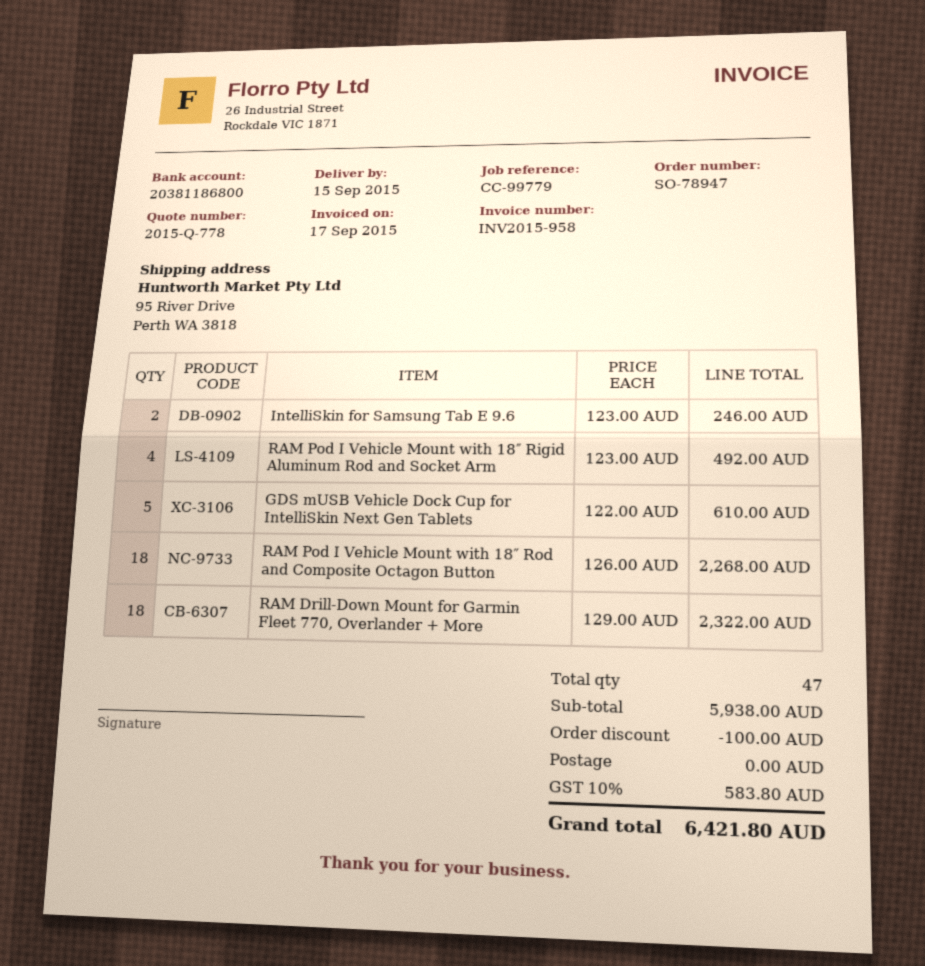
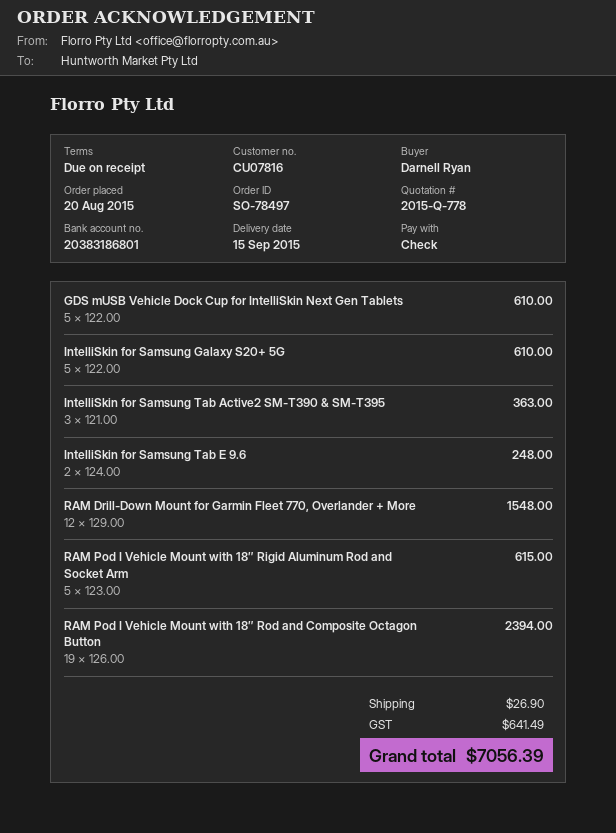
order number: SO-78947 -> SO-78497
bank account: 20381186800 -> 20383186801
IntelliSkin for Samsung Tab E 9.6: 2 x 123.00 = 246.00 -> 2 x 124.00 = 248.00
RAM Pod I Vehicle Mount with 18″ Rigid Aluminum Rod and Socket Arm: 4 x 123.00 = 492.00 -> 5 x 123.00 = 615.00
RAM Pod I Vehicle Mount with 18″ Rod and Composite Octagon Button: 18 x 126.00 = 2268.00 -> 19 x 126.00 = 2394.00
RAM Drill-Down Mount for Garmin Fleet 770, Overlander + More: 18 x 129.00 = 2322.00 -> 12 x 129.00 = 1548.00
IntelliSkin for Samsung Galaxy S20+ 5G: none -> 5 x 122.00 = 610.00
IntelliSkin for Samsung Tab Active2 SM-T390 & SM-T395: none -> 3 x 121.00 = 363.00
discount: 100.00 -> none
shipping: 0.00 -> 26.90
tax: 583.80 -> 641.49
total: 6421.80 -> 7056.39

